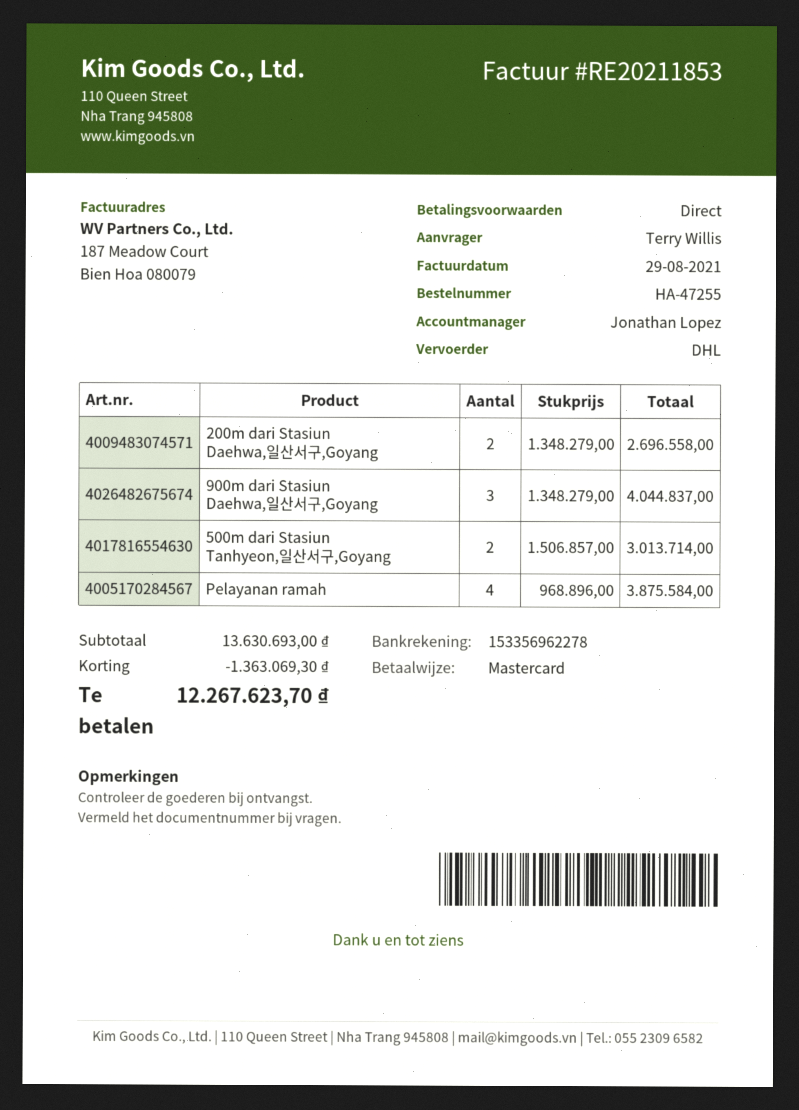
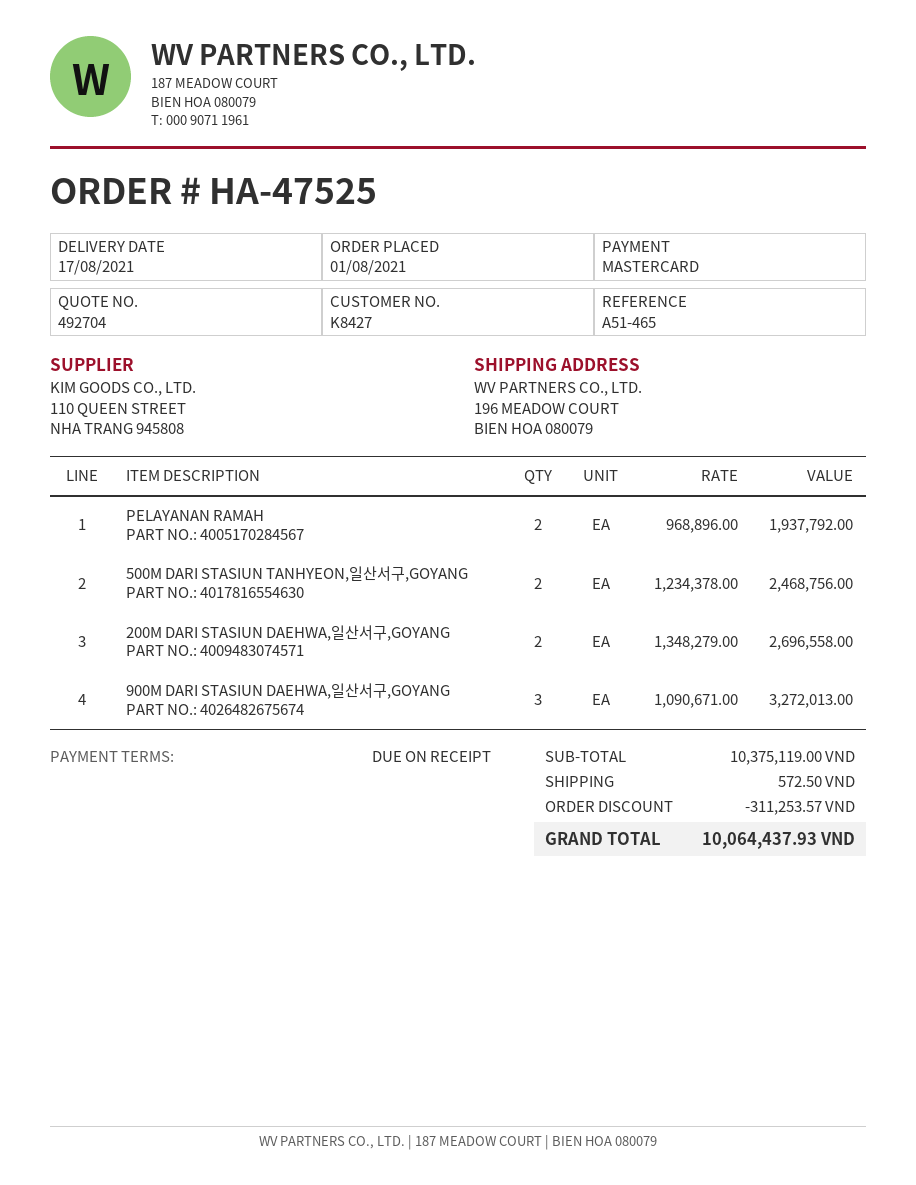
order number: HA-47255 -> HA-47525
900m dari Stasiun Daehwa,일산서구,Goyang: 3 x 1348279.00 = 4044837.00 -> 3 x 1090671.00 = 3272013.00
500m dari Stasiun Tanhyeon,일산서구,Goyang: 2 x 1506857.00 = 3013714.00 -> 2 x 1234378.00 = 2468756.00
Pelayanan ramah: 4 x 968896.00 = 3875584.00 -> 2 x 968896.00 = 1937792.00
subtotal: 13630693.00 -> 10375119.00
discount: 1363069.30 -> 311253.57
shipping: none -> 572.50
total: 12267623.70 -> 10064437.93

